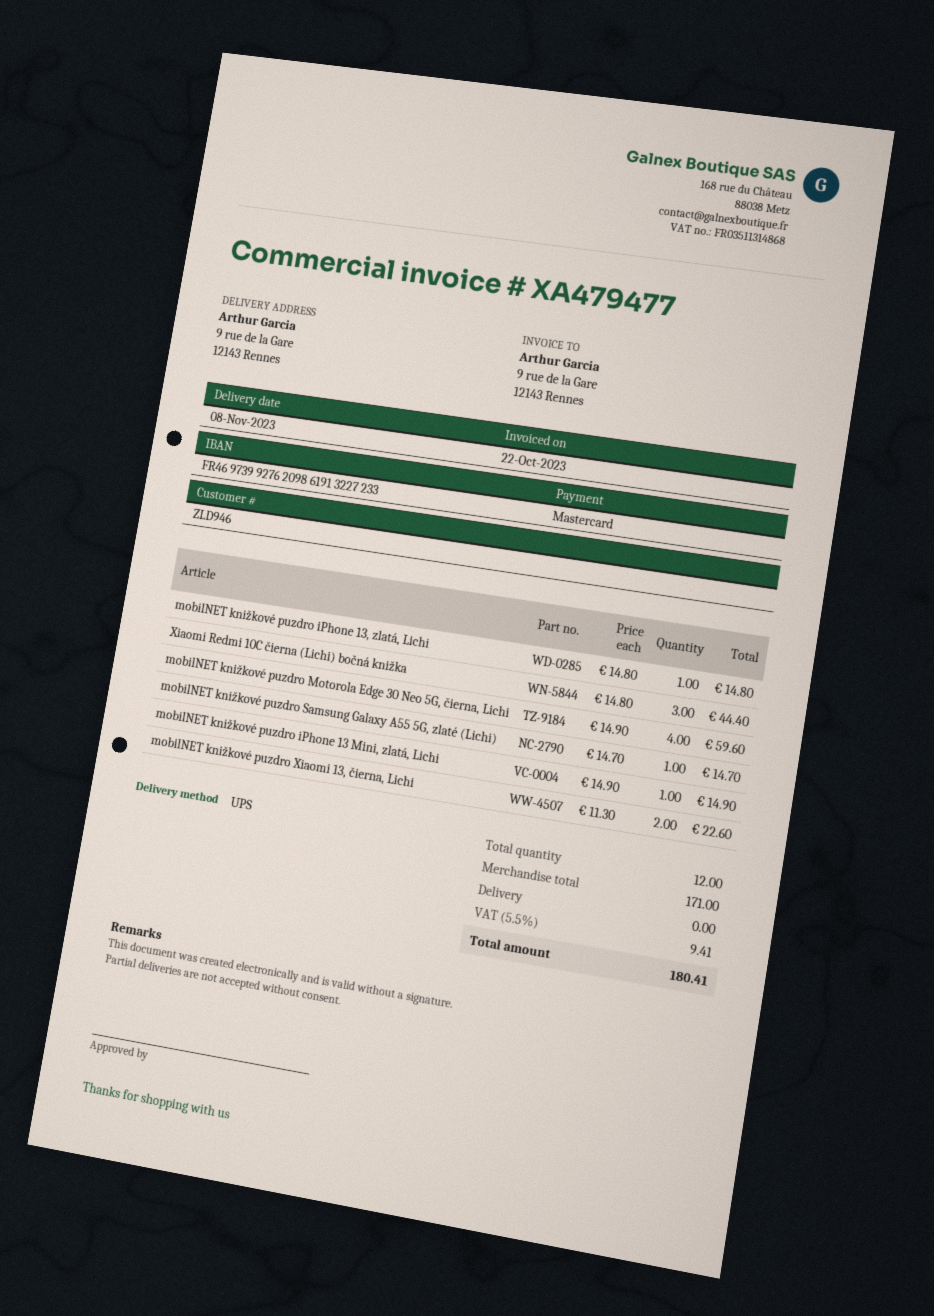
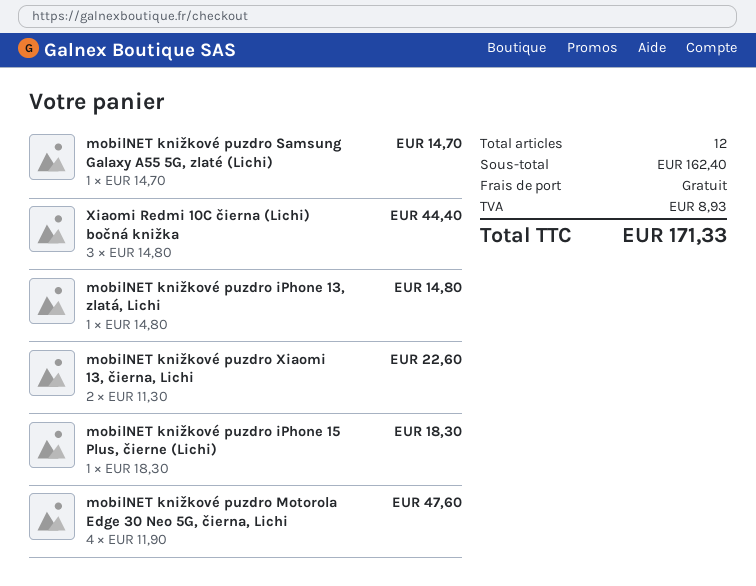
mobilNET knižkové puzdro Motorola Edge 30 Neo 5G, čierna, Lichi: 4 x 14.90 = 59.60 -> 4 x 11.90 = 47.60
mobilNET knižkové puzdro iPhone 13 Mini, zlatá, Lichi: 1 x 14.90 = 14.90 -> none
mobilNET knižkové puzdro iPhone 15 Plus, čierne (Lichi): none -> 1 x 18.30 = 18.30
subtotal: 171.00 -> 162.40
tax: 9.41 -> 8.93
total: 180.41 -> 171.33

